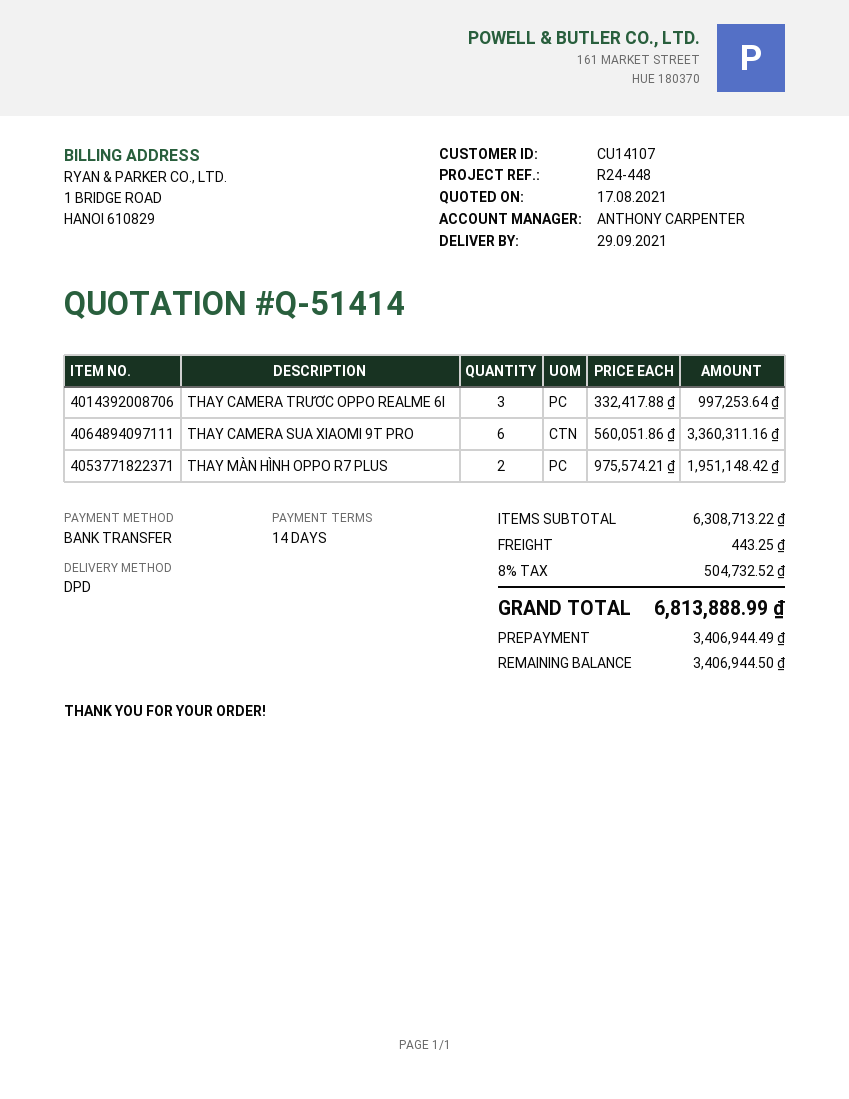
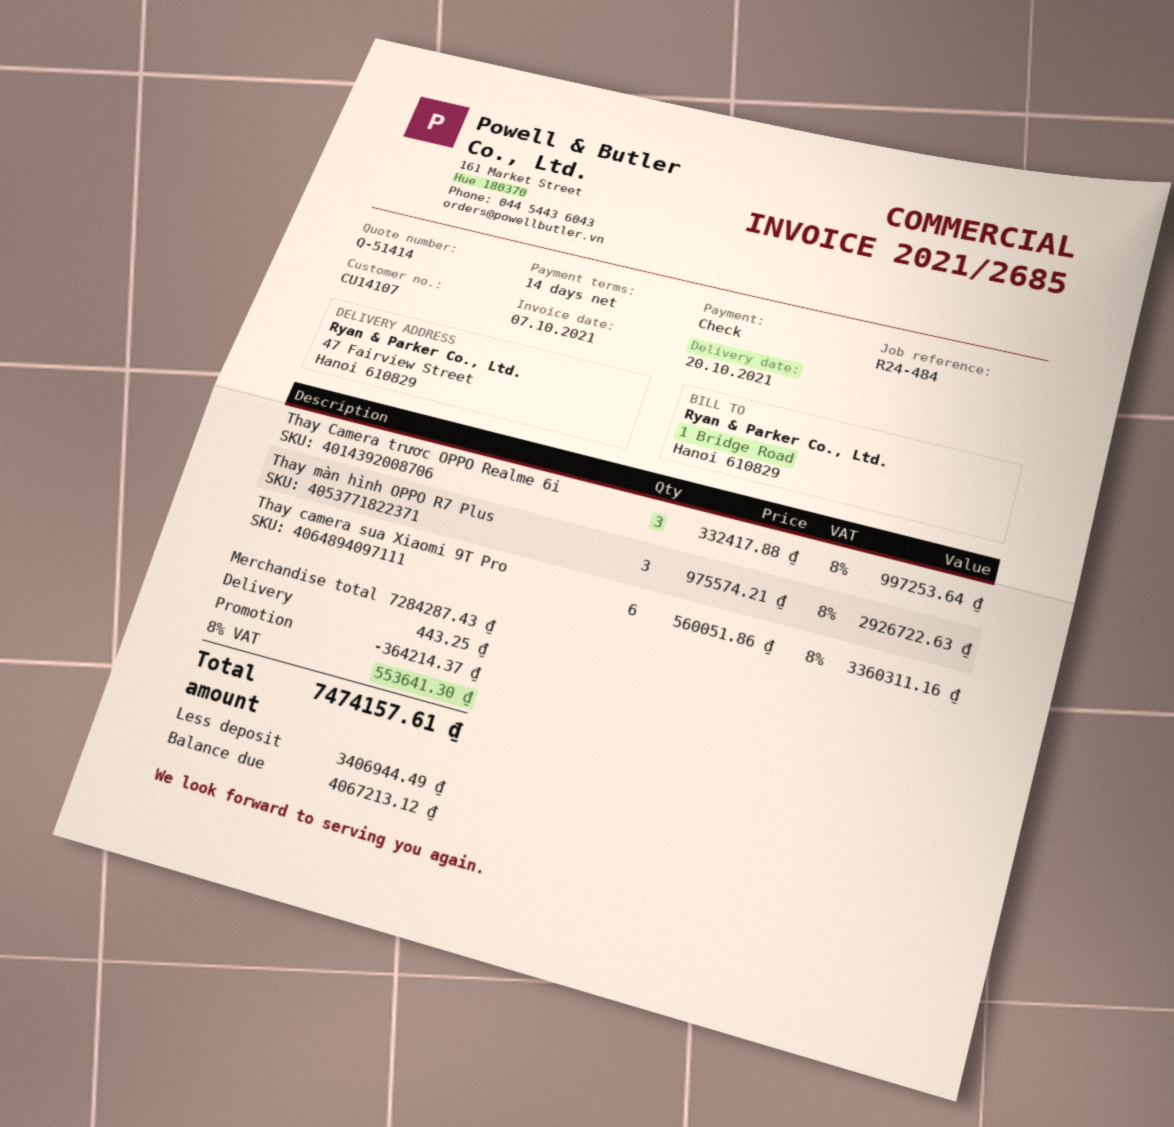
delivery date: 2021-09-29 -> 2021-10-20
reference: R24-448 -> R24-484
payment method: bank transfer -> cheque
THAY MÀN HÌNH OPPO R7 PLUS: 2 x 975574.21 = 1951148.42 -> 3 x 975574.21 = 2926722.63
subtotal: 6308713.22 -> 7284287.43
discount: none -> 364214.37
tax: 8% = 504732.52 -> 8% = 553641.30
total: 6813888.99 -> 7474157.61
balance: 3406944.50 -> 4067213.12

